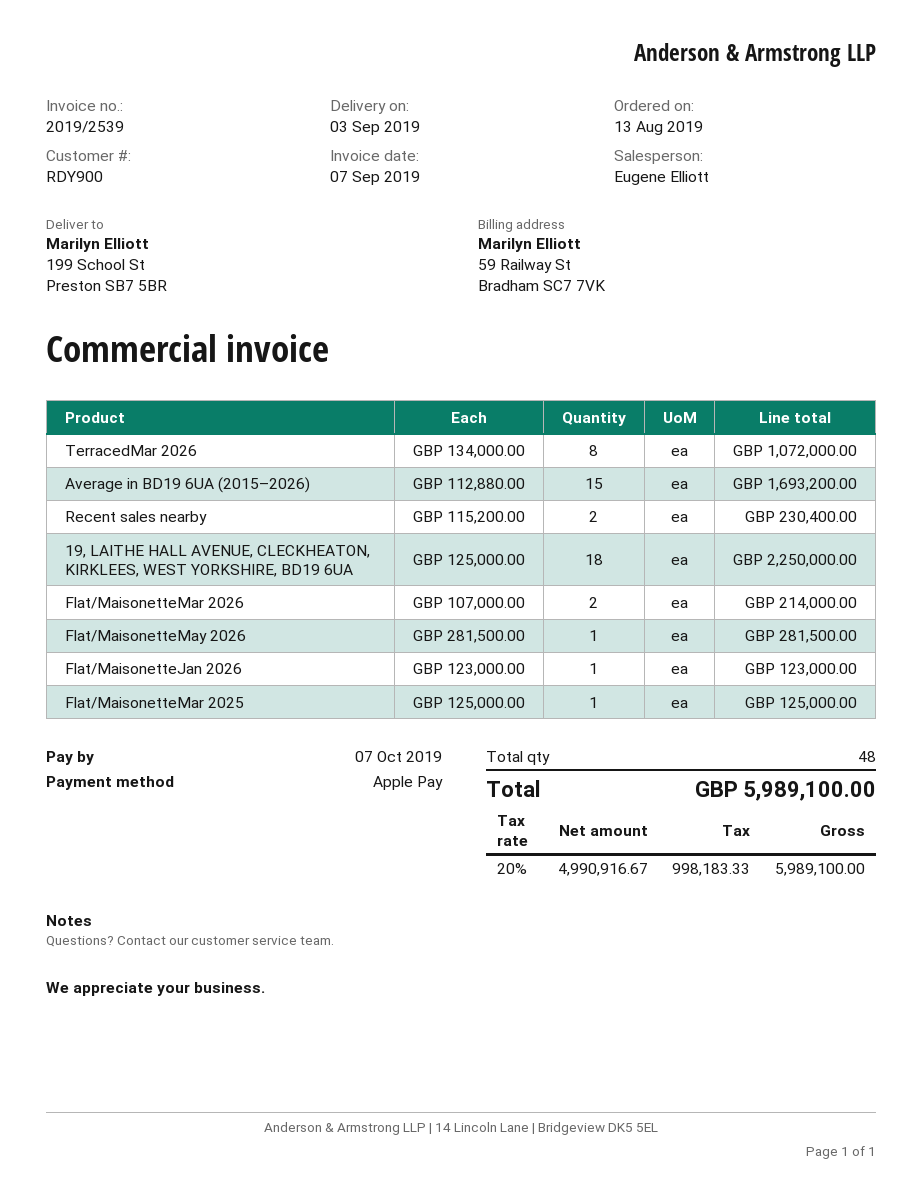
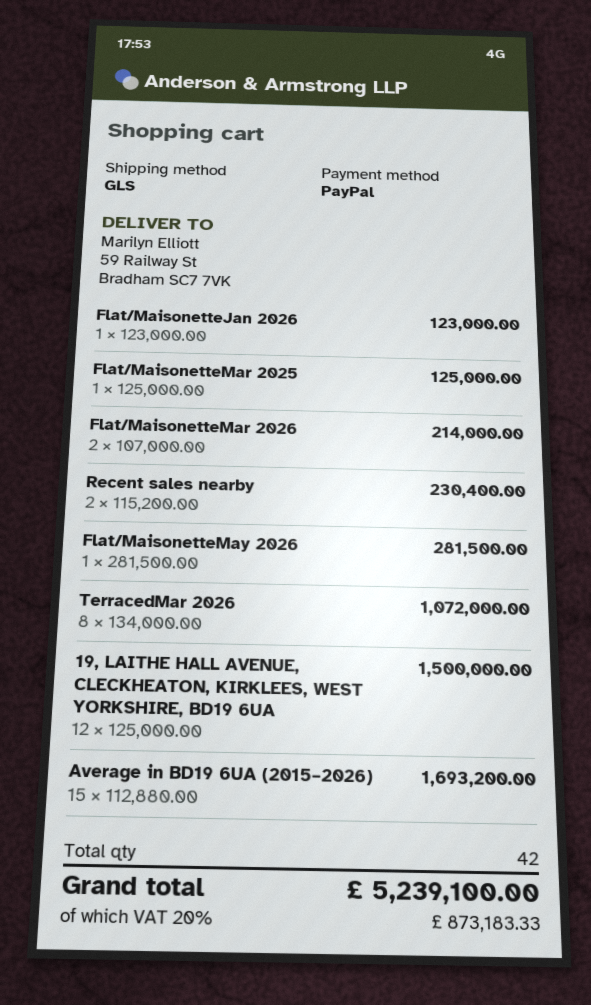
payment method: Apple Pay -> PayPal
ship to: 199 School St, Preston SB7 5BR -> 59 Railway St, Bradham SC7 7VK
19, LAITHE HALL AVENUE, CLECKHEATON, KIRKLEES, WEST YORKSHIRE, BD19 6UA: 18 x 125000.00 = 2250000.00 -> 12 x 125000.00 = 1500000.00
total quantity: 48 -> 42
tax: 20% = 998183.33 -> 20% = 873183.33
total: 5989100.00 -> 5239100.00

